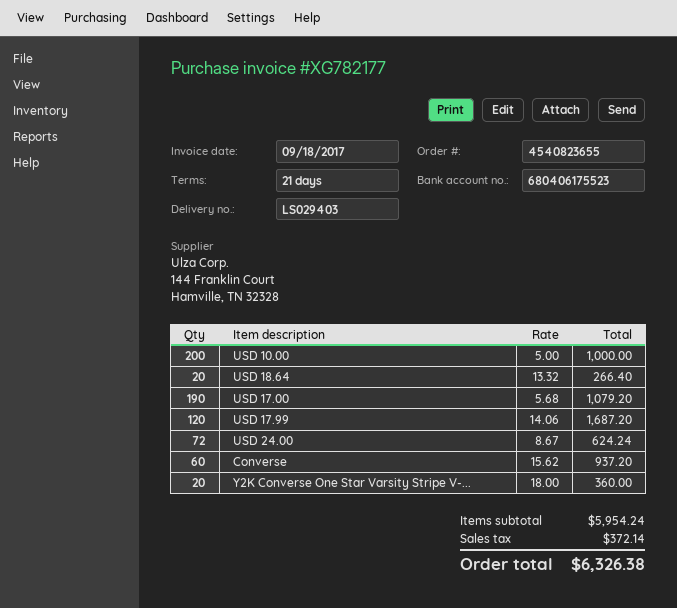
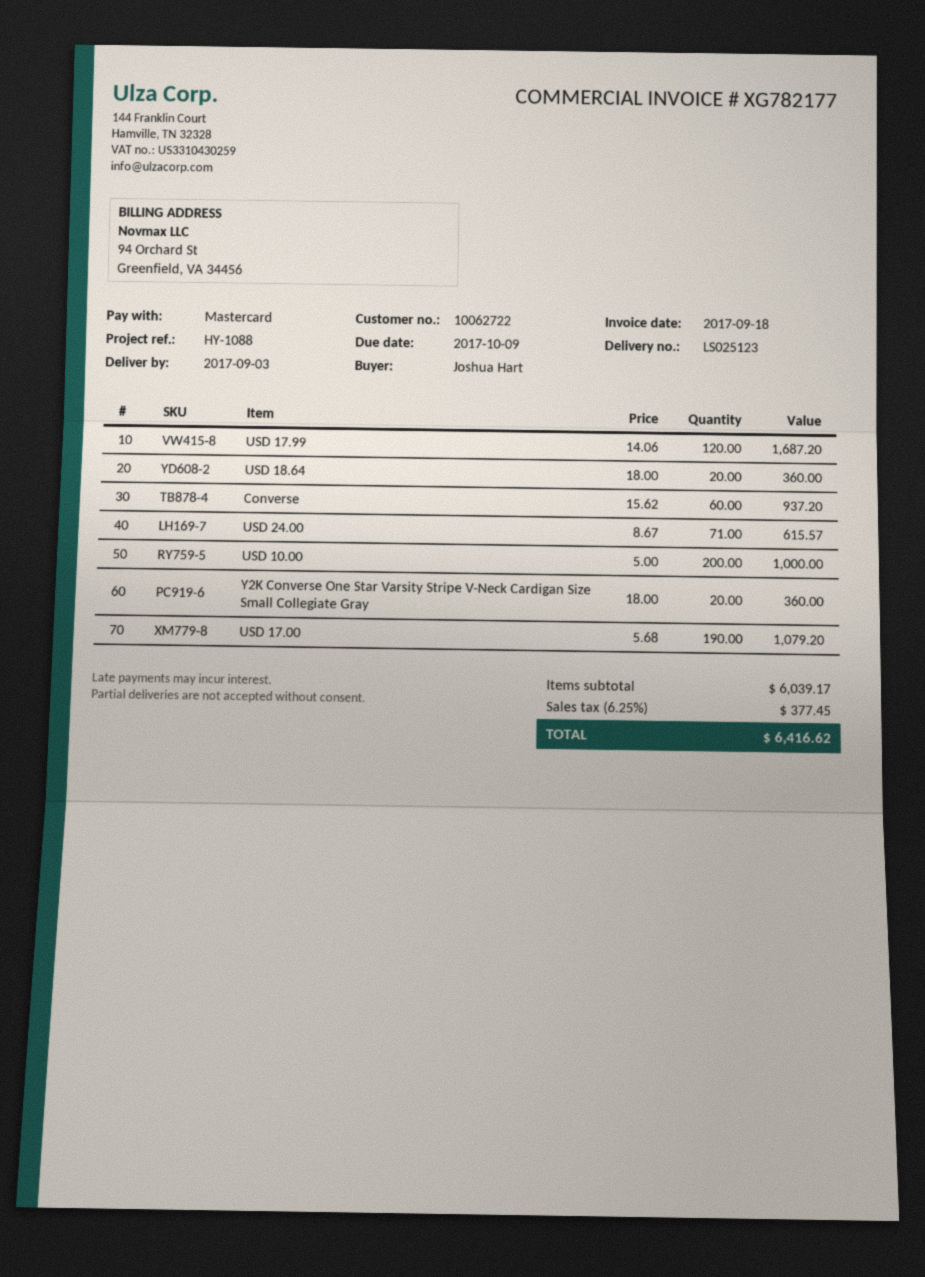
delivery note number: LS029403 -> LS025123
USD 18.64: 20 x 13.32 = 266.40 -> 20 x 18.00 = 360.00
USD 24.00: 72 x 8.67 = 624.24 -> 71 x 8.67 = 615.57
subtotal: 5954.24 -> 6039.17
tax: 372.14 -> 377.45
total: 6326.38 -> 6416.62

